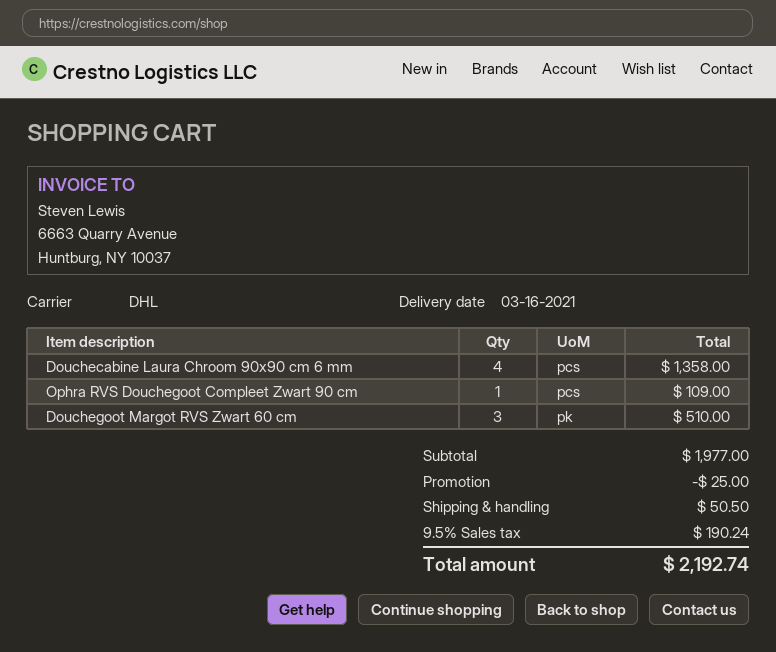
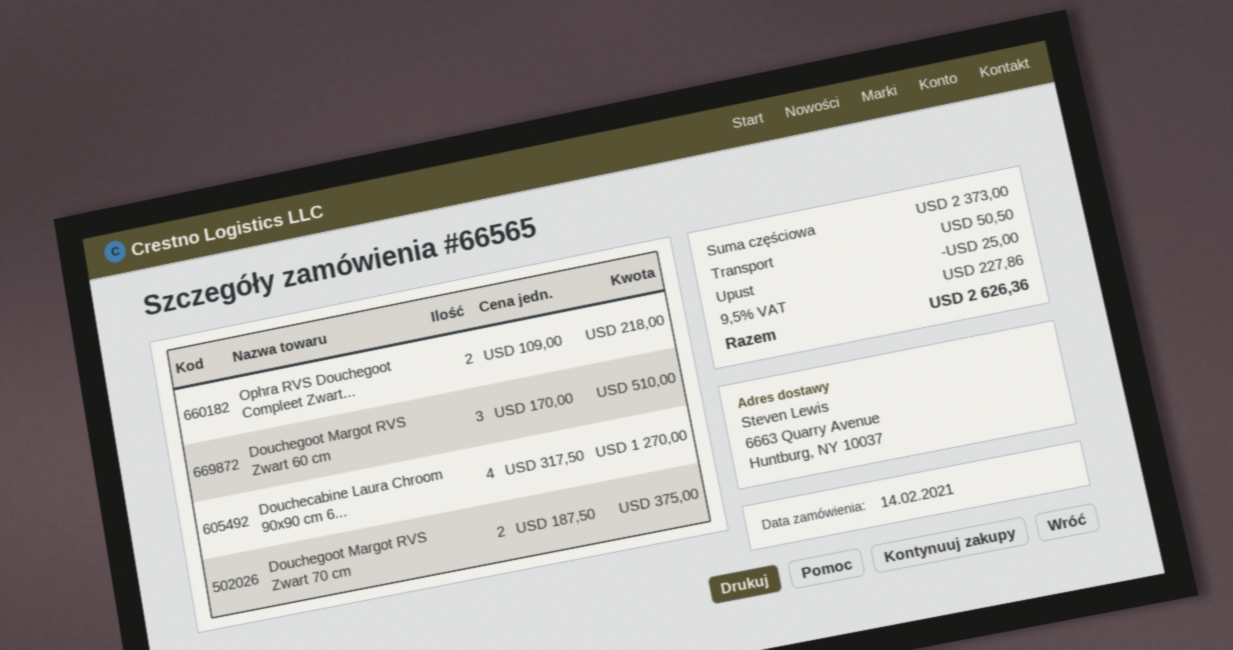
Douchecabine Laura Chroom 90x90 cm 6 mm: 4 for 1358.00 -> 4 for 1270.00
Ophra RVS Douchegoot Compleet Zwart 90 cm: 1 for 109.00 -> 2 for 218.00
Douchegoot Margot RVS Zwart 70 cm: none -> 2 for 375.00
subtotal: 1977.00 -> 2373.00
tax: 9.5% = 190.24 -> 9.5% = 227.86
total: 2192.74 -> 2626.36

